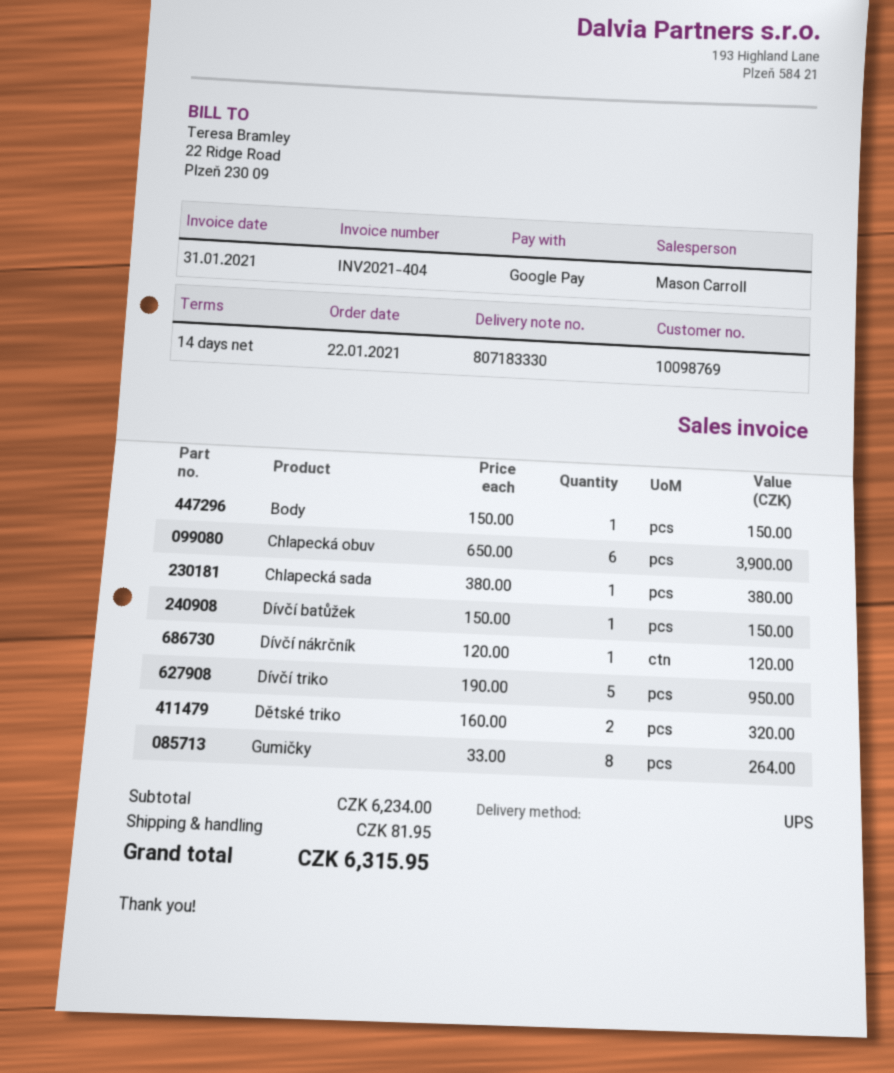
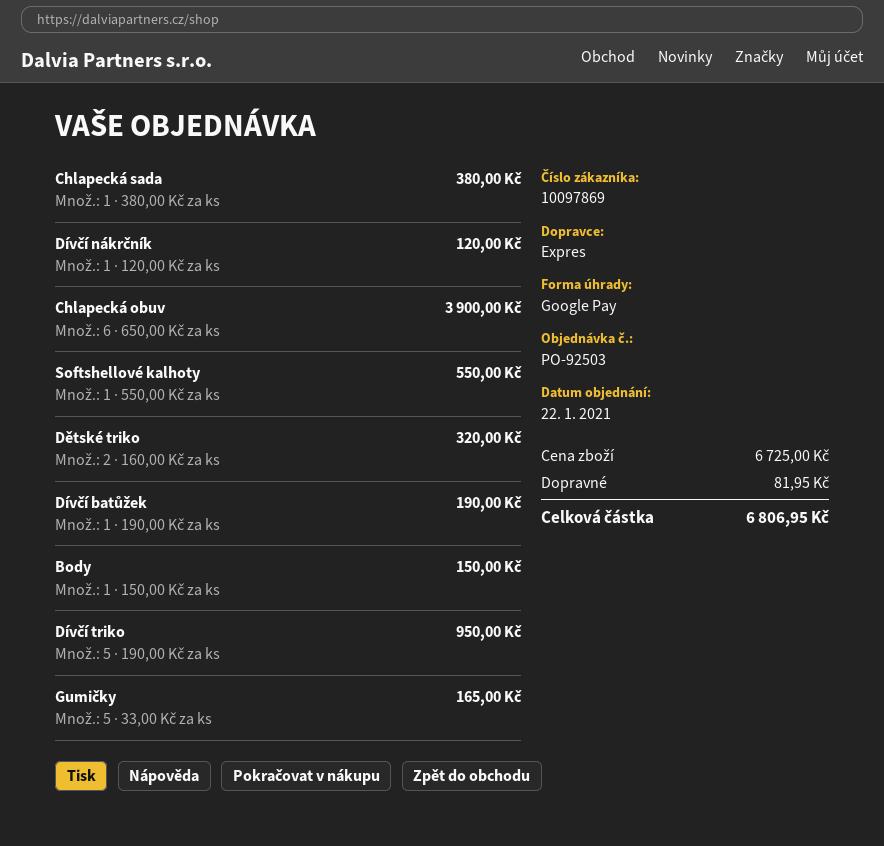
customer number: 10098769 -> 10097869
shipping method: UPS -> express
Dívčí batůžek: 1 x 150.00 = 150.00 -> 1 x 190.00 = 190.00
Gumičky: 8 x 33.00 = 264.00 -> 5 x 33.00 = 165.00
Softshellové kalhoty: none -> 1 x 550.00 = 550.00
subtotal: 6234.00 -> 6725.00
total: 6315.95 -> 6806.95

